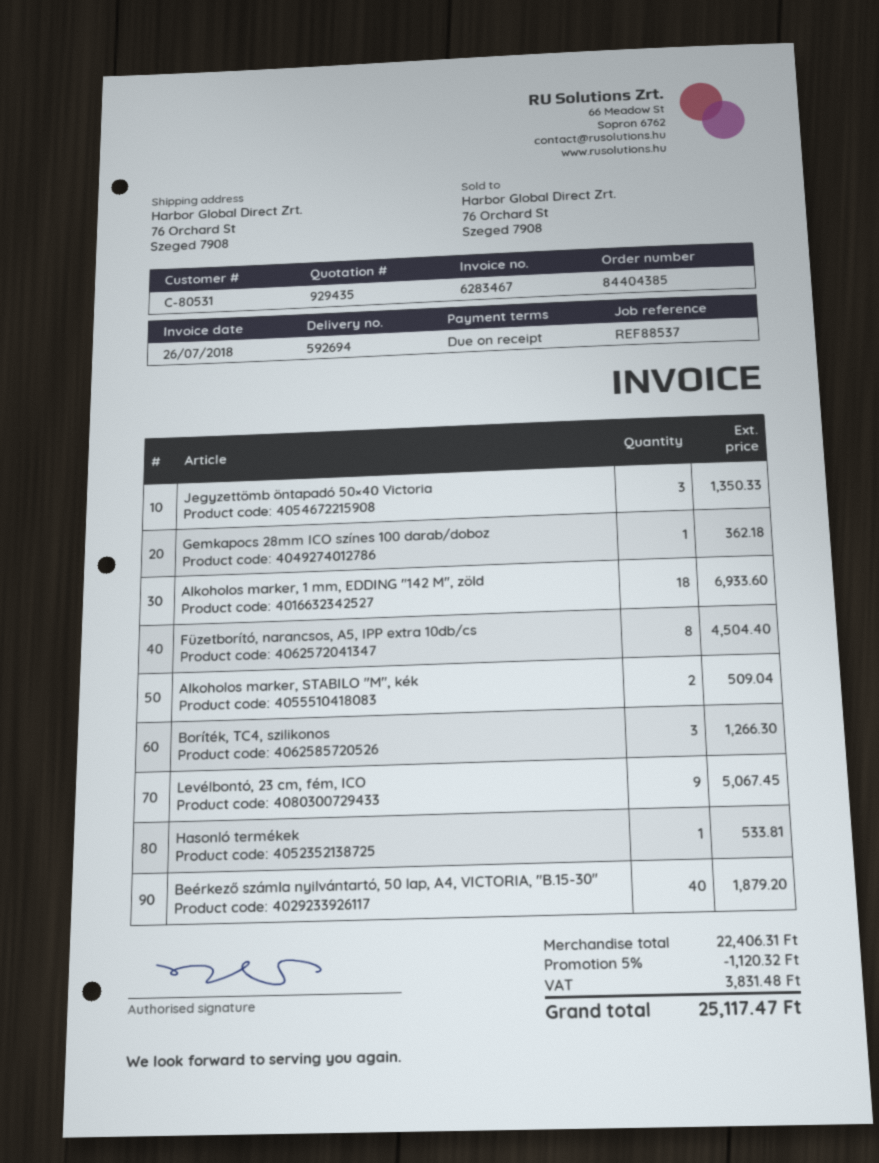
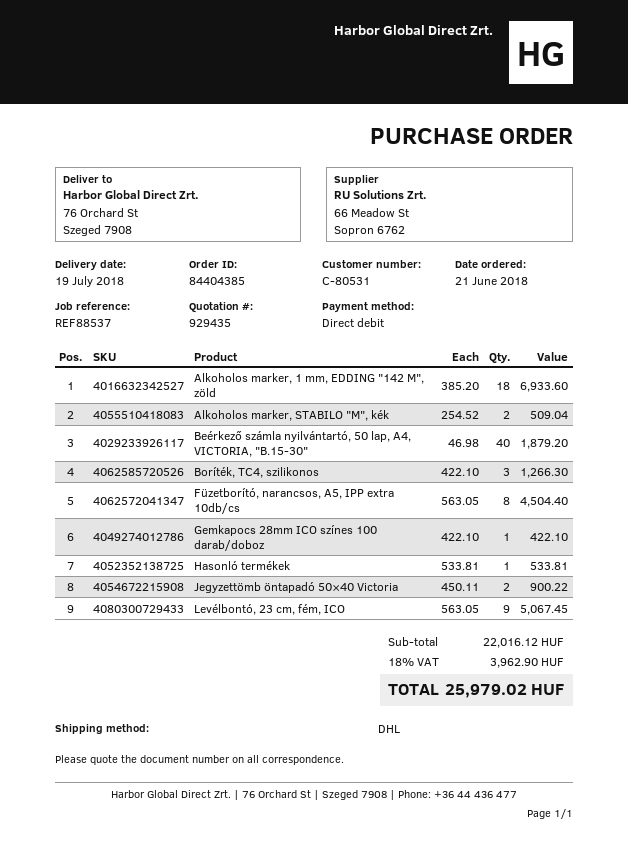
Jegyzettömb öntapadó 50×40 Victoria: 3 for 1350.33 -> 2 for 900.22
Gemkapocs 28mm ICO színes 100 darab/doboz: 1 for 362.18 -> 1 for 422.10
subtotal: 22406.31 -> 22016.12
discount: 5% = 1120.32 -> none
tax: 3831.48 -> 3962.90
total: 25117.47 -> 25979.02

